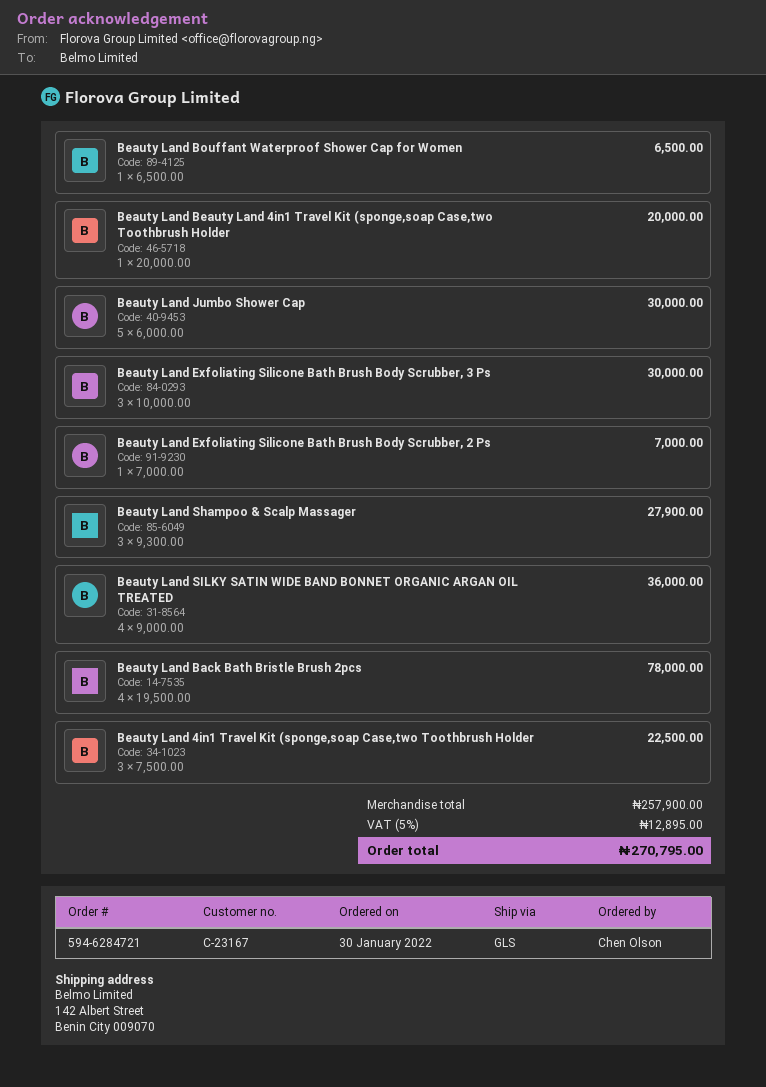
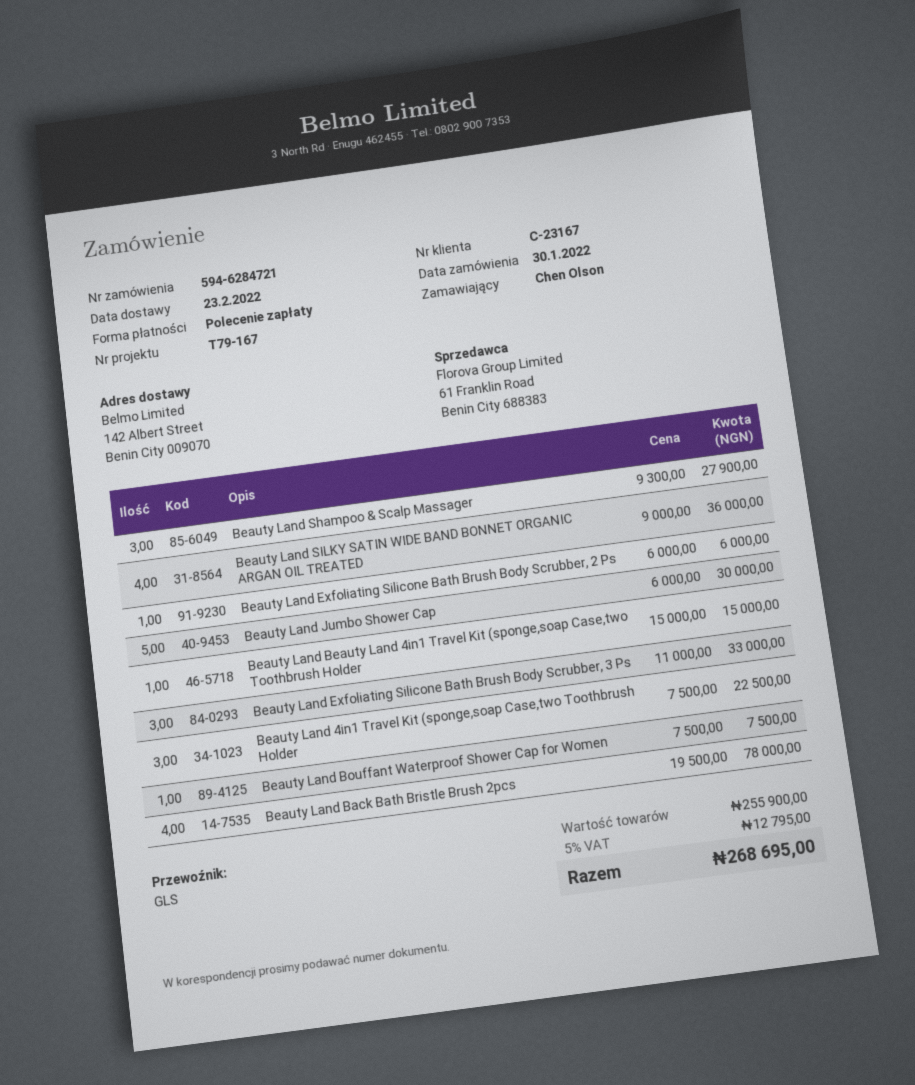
Beauty Land Bouffant Waterproof Shower Cap for Women: 1 x 6500.00 = 6500.00 -> 1 x 7500.00 = 7500.00
Beauty Land Beauty Land 4in1 Travel Kit (sponge,soap Case,two Toothbrush Holder: 1 x 20000.00 = 20000.00 -> 1 x 15000.00 = 15000.00
Beauty Land Exfoliating Silicone Bath Brush Body Scrubber, 3 Ps: 3 x 10000.00 = 30000.00 -> 3 x 11000.00 = 33000.00
Beauty Land Exfoliating Silicone Bath Brush Body Scrubber, 2 Ps: 1 x 7000.00 = 7000.00 -> 1 x 6000.00 = 6000.00
subtotal: 257900.00 -> 255900.00
tax: 5% = 12895.00 -> 5% = 12795.00
total: 270795.00 -> 268695.00

